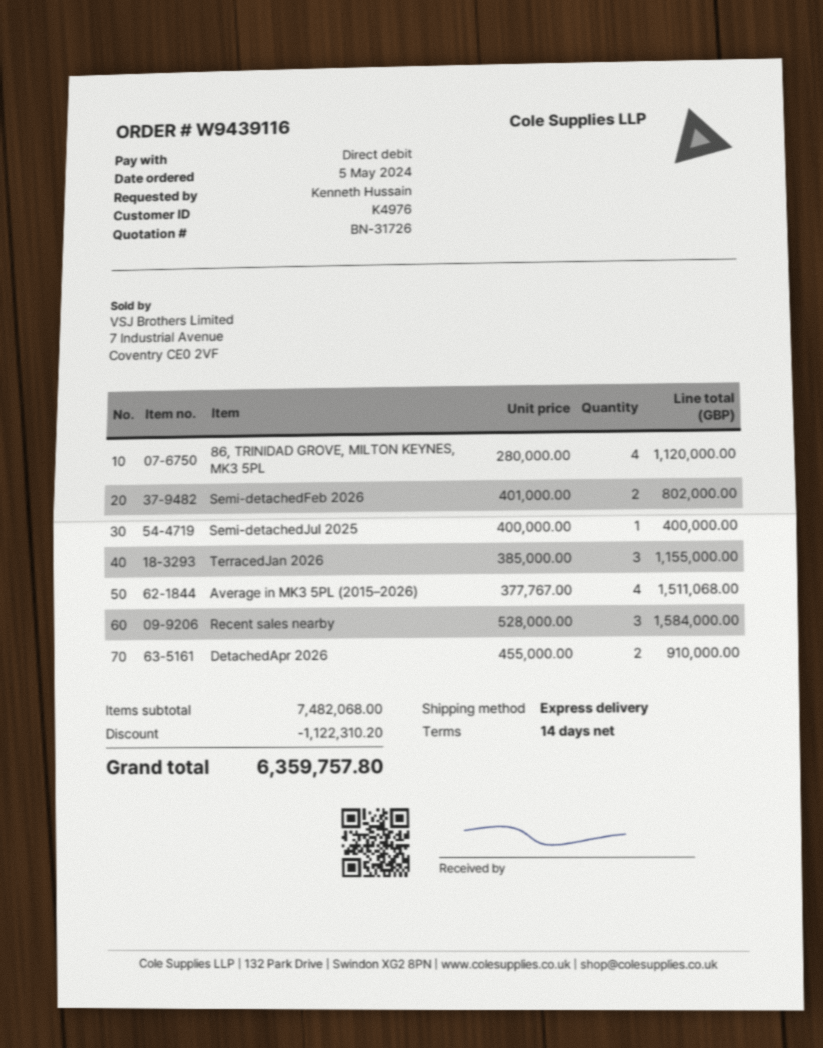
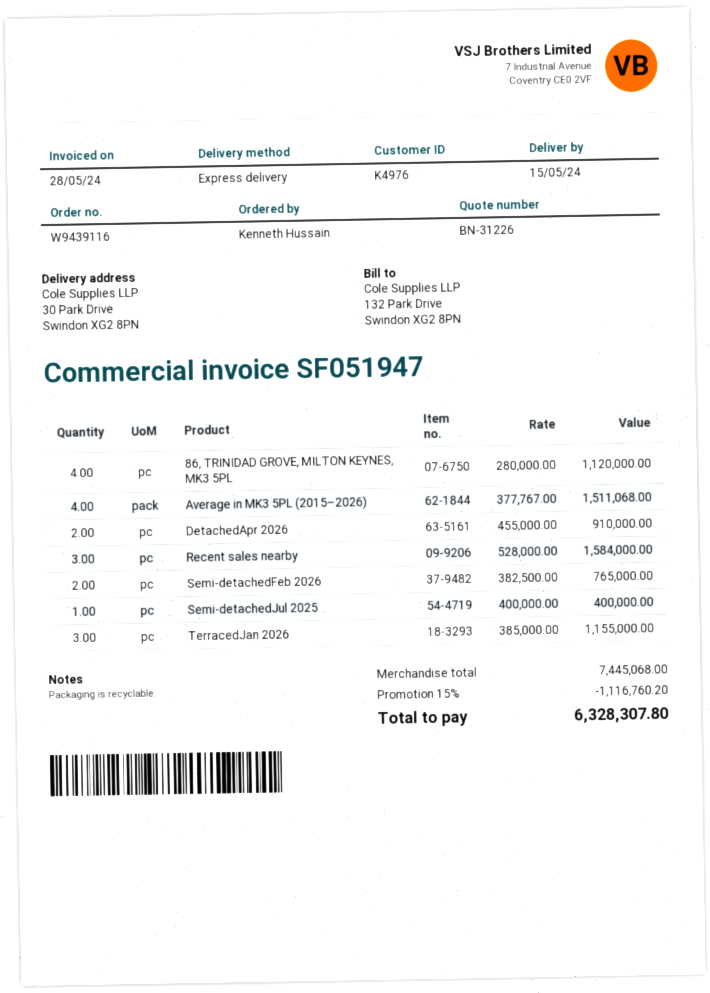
quote number: BN-31726 -> BN-31226
Semi-detachedFeb 2026: 2 x 401000.00 = 802000.00 -> 2 x 382500.00 = 765000.00
subtotal: 7482068.00 -> 7445068.00
discount: 1122310.20 -> 1116760.20
total: 6359757.80 -> 6328307.80

